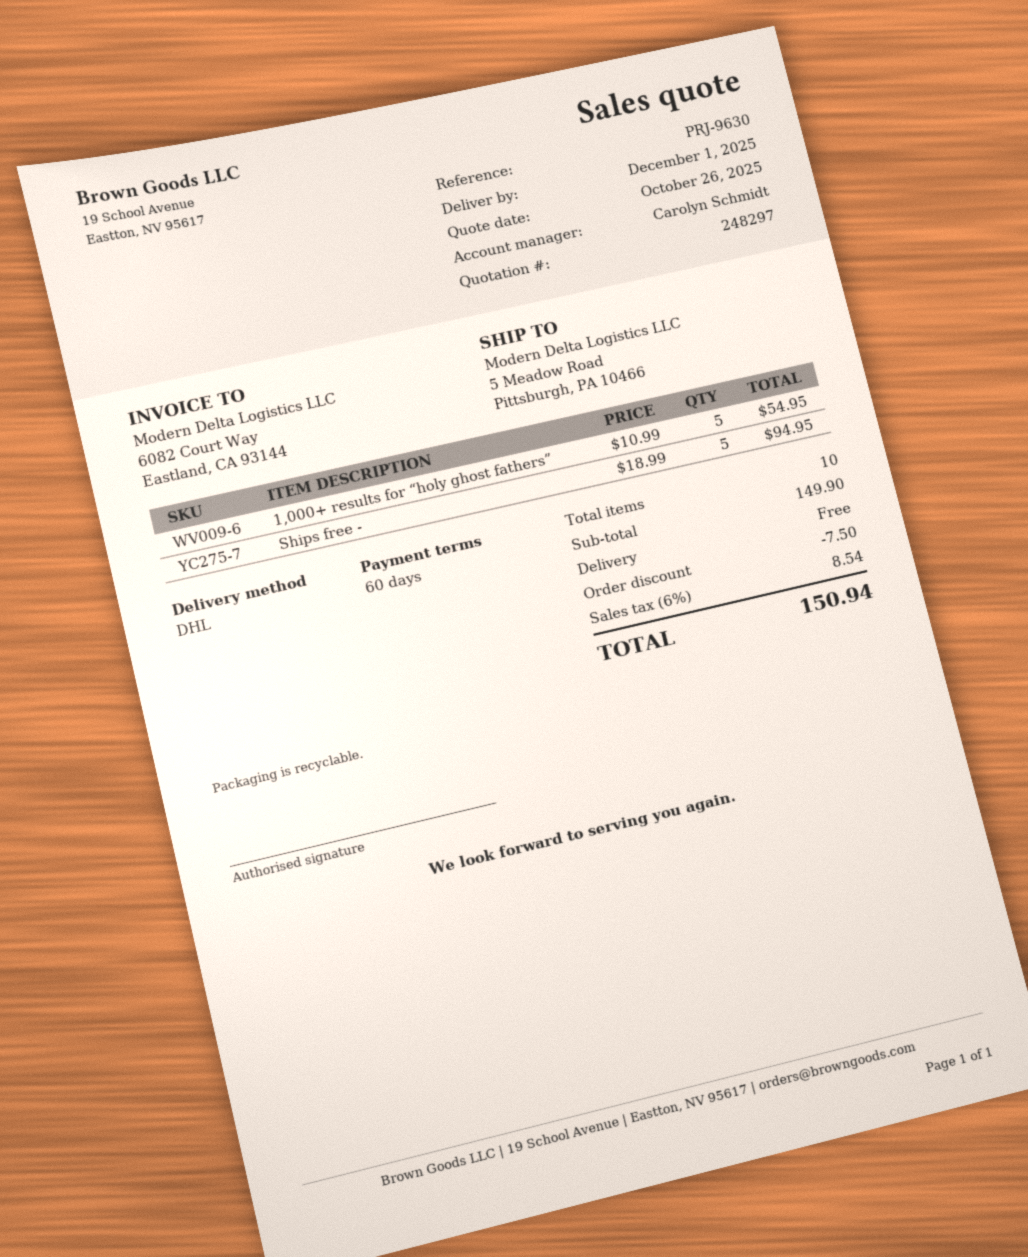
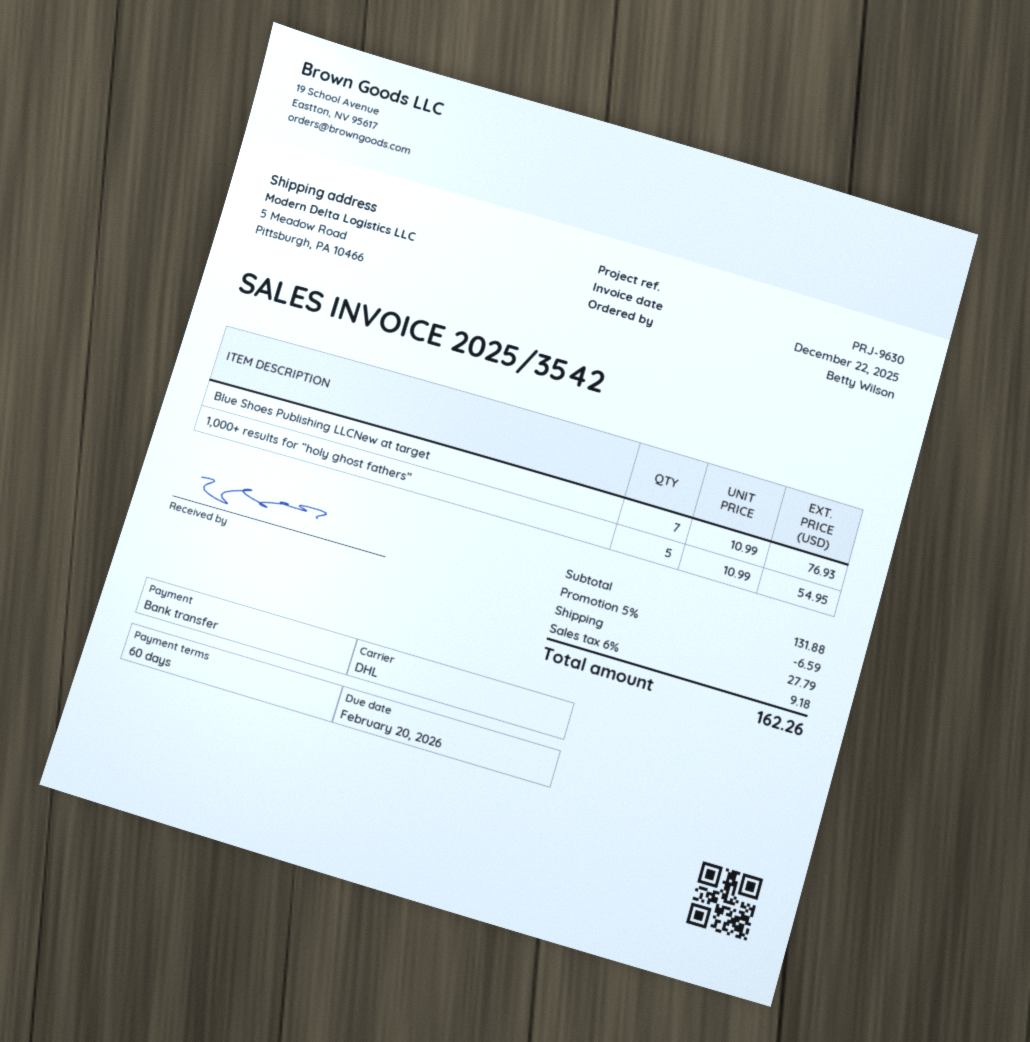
Ships free -: 5 x 18.99 = 94.95 -> none
Blue Shoes Publishing LLCNew at target: none -> 7 x 10.99 = 76.93
subtotal: 149.90 -> 131.88
discount: 7.50 -> 6.59
shipping: 0.00 -> 27.79
tax: 6% = 8.54 -> 6% = 9.18
total: 150.94 -> 162.26

